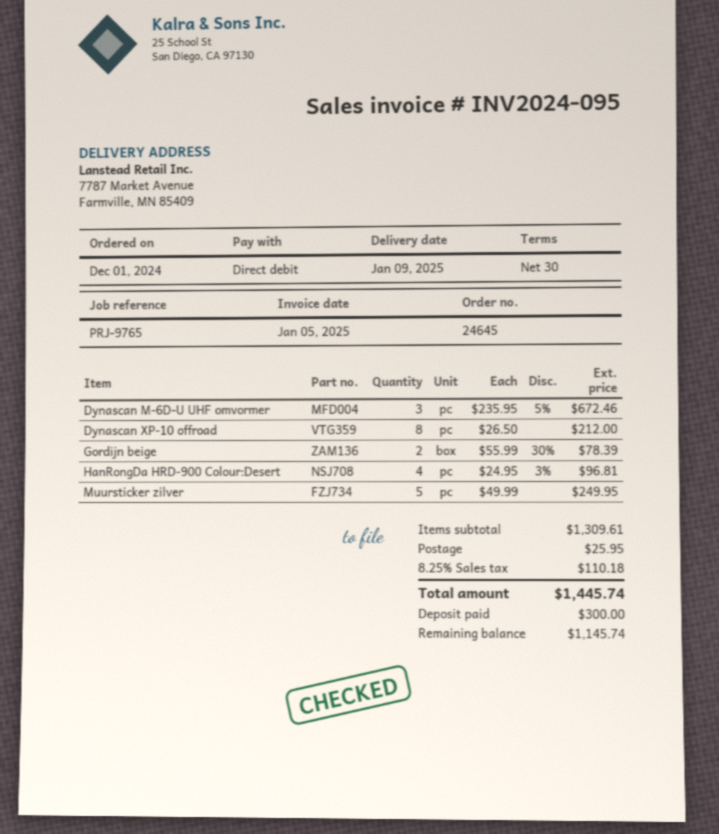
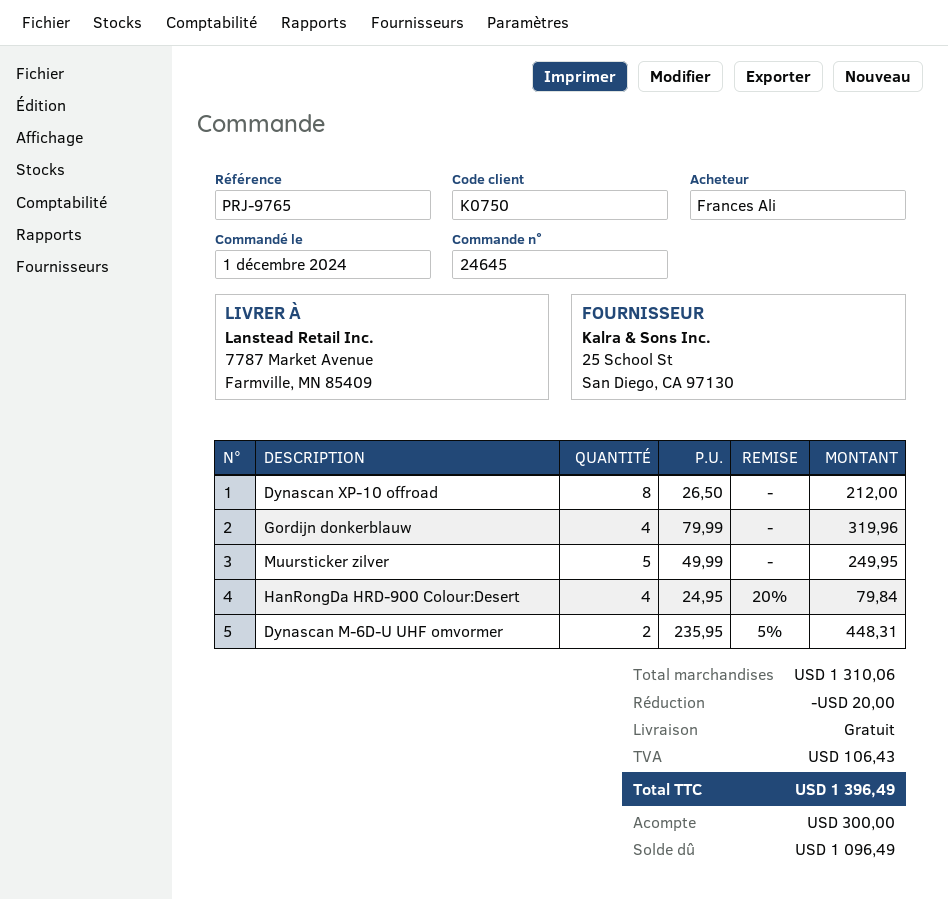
Dynascan M-6D-U UHF omvormer: 3 x 235.95 - 5% = 672.46 -> 2 x 235.95 - 5% = 448.31
Gordijn beige: 2 x 55.99 - 30% = 78.39 -> none
HanRongDa HRD-900 Colour:Desert: 4 x 24.95 - 3% = 96.81 -> 4 x 24.95 - 20% = 79.84
Gordijn donkerblauw: none -> 4 x 79.99 = 319.96
subtotal: 1309.61 -> 1310.06
discount: none -> 20.00
shipping: 25.95 -> 0.00
tax: 110.18 -> 106.43
total: 1445.74 -> 1396.49
balance: 1145.74 -> 1096.49

